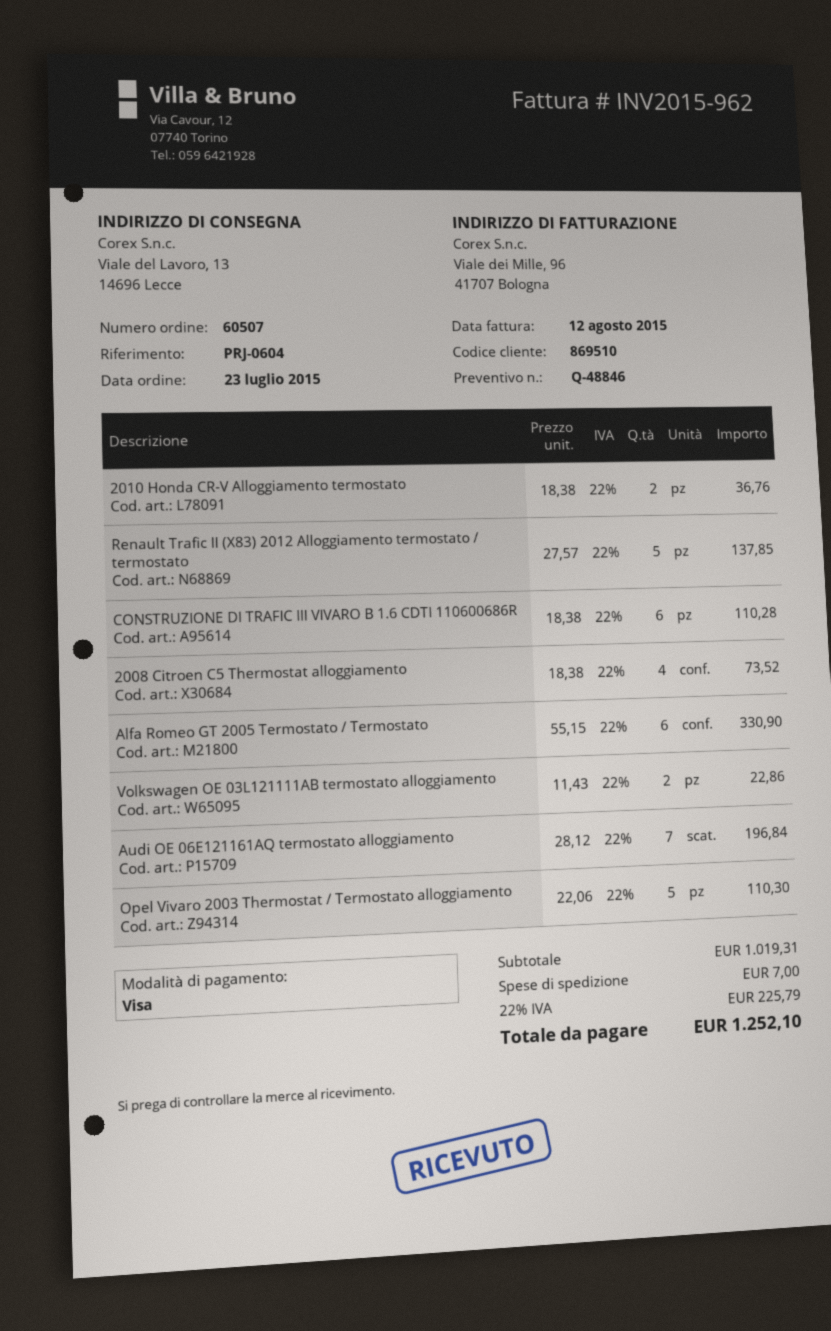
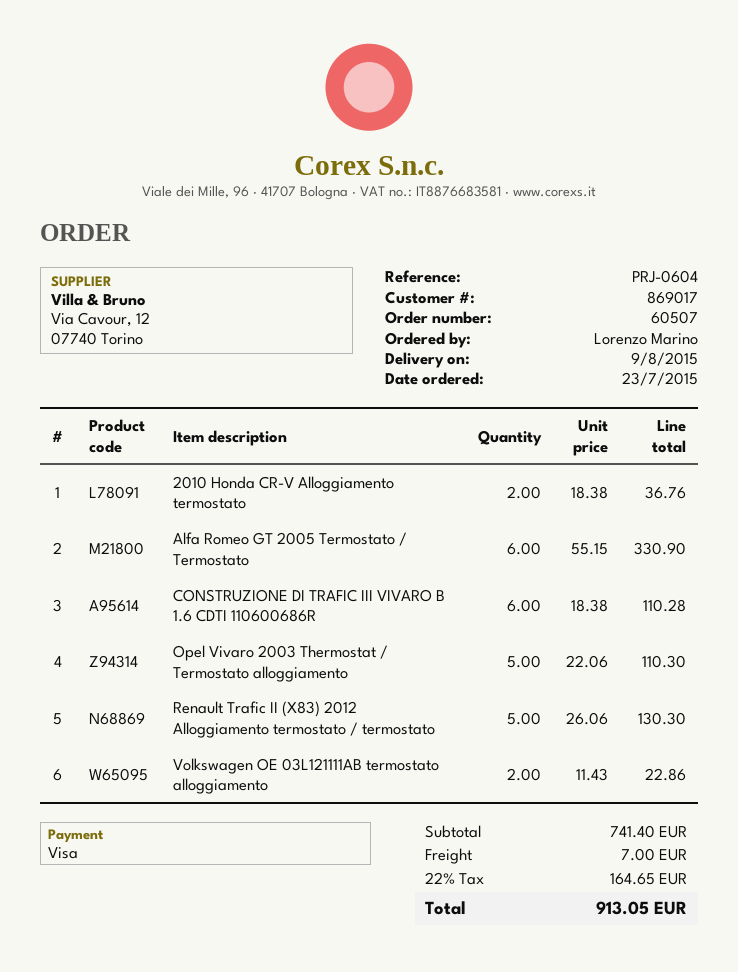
customer number: 869510 -> 869017
Renault Trafic II (X83) 2012 Alloggiamento termostato / termostato: 5 x 27.57 = 137.85 -> 5 x 26.06 = 130.30
2008 Citroen C5 Thermostat alloggiamento: 4 x 18.38 = 73.52 -> none
Audi OE 06E121161AQ termostato alloggiamento: 7 x 28.12 = 196.84 -> none
subtotal: 1019.31 -> 741.40
tax: 22% = 225.79 -> 22% = 164.65
total: 1252.10 -> 913.05

